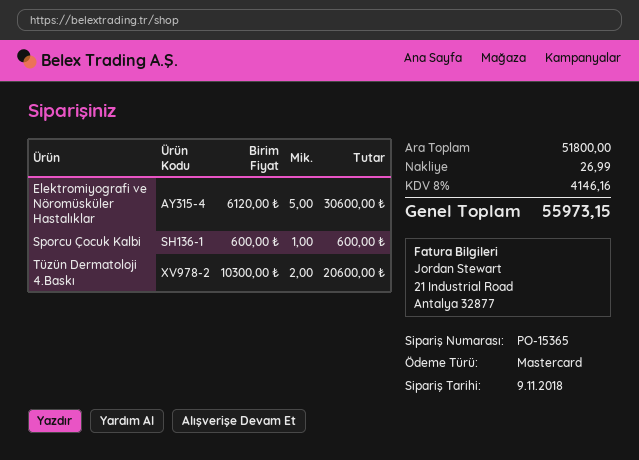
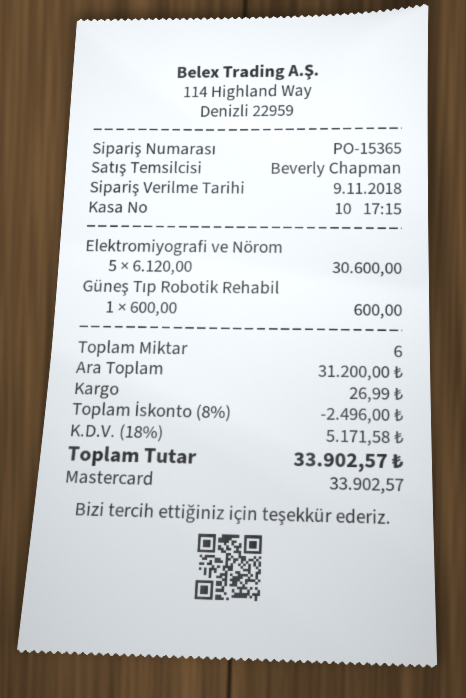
Sporcu Çocuk Kalbi: 1 x 600.00 = 600.00 -> none
Tüzün Dermatoloji 4.Baskı: 2 x 10300.00 = 20600.00 -> none
Güneş Tıp Robotik Rehabil: none -> 1 x 600.00 = 600.00
subtotal: 51800.00 -> 31200.00
discount: none -> 8% = 2496.00
tax: 8% = 4146.16 -> 18% = 5171.58
total: 55973.15 -> 33902.57

